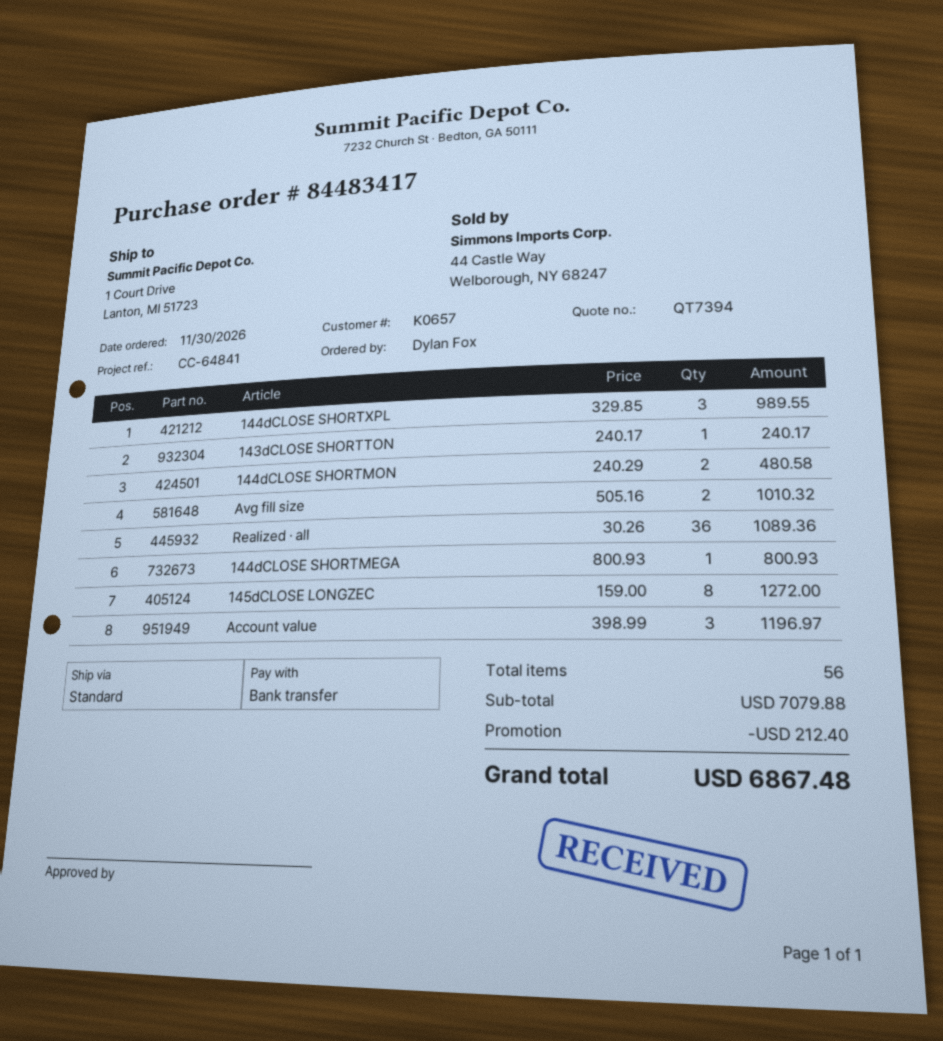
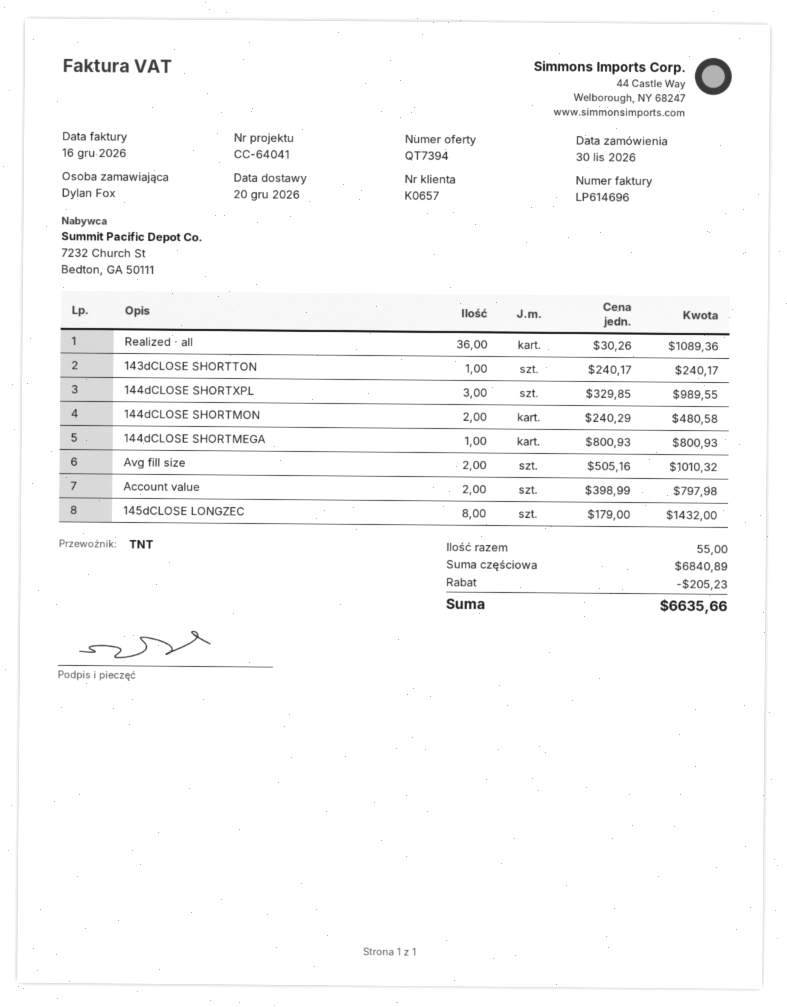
reference: CC-64841 -> CC-64041
shipping method: standard -> TNT
145dCLOSE LONGZEC: 8 x 159.00 = 1272.00 -> 8 x 179.00 = 1432.00
Account value: 3 x 398.99 = 1196.97 -> 2 x 398.99 = 797.98
total quantity: 56 -> 55
subtotal: 7079.88 -> 6840.89
discount: 212.40 -> 205.23
total: 6867.48 -> 6635.66

